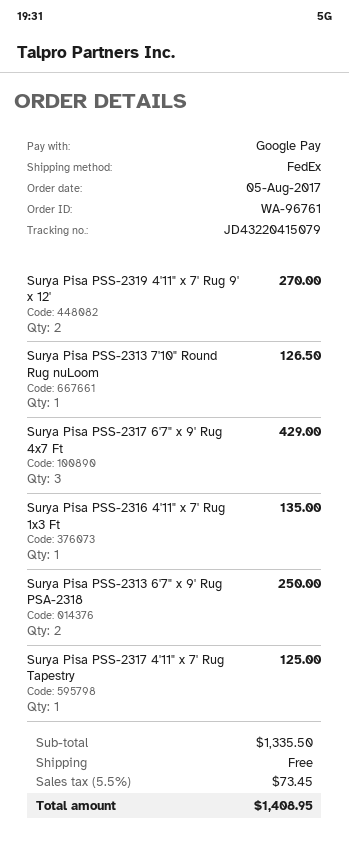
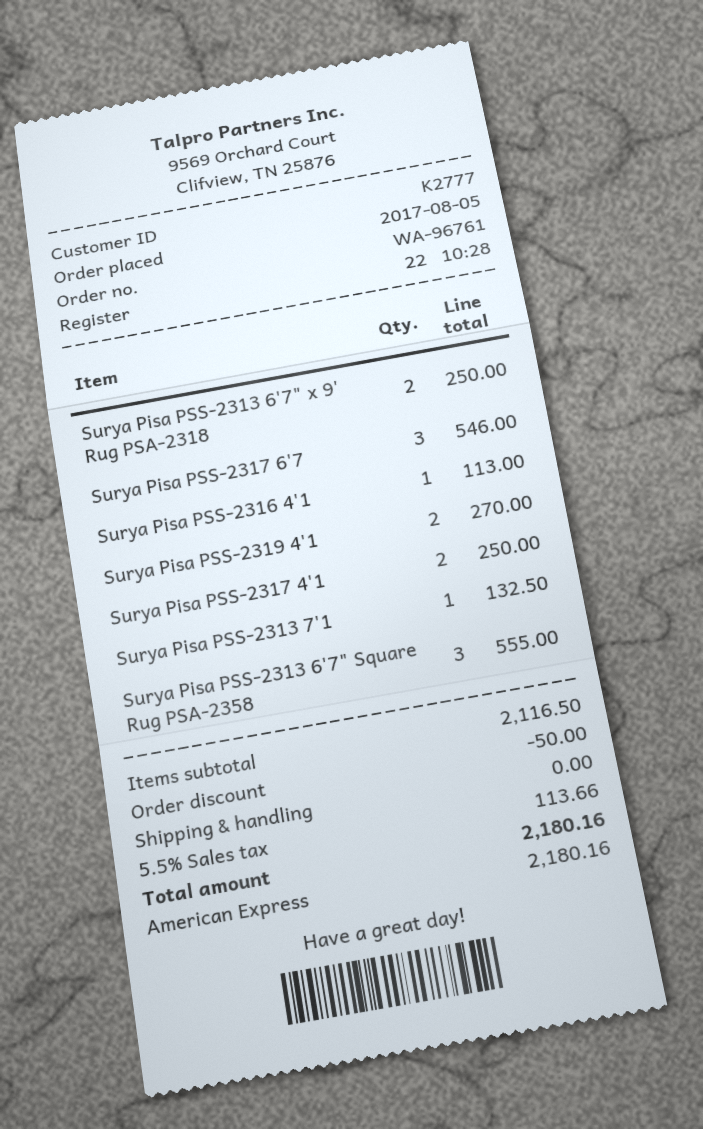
payment method: Google Pay -> American Express
Surya Pisa PSS-2313 7'10" Round Rug nuLoom: 1 for 126.50 -> 1 for 132.50
Surya Pisa PSS-2317 6'7" x 9' Rug 4x7 Ft: 3 for 429.00 -> 3 for 546.00
Surya Pisa PSS-2316 4'11" x 7' Rug 1x3 Ft: 1 for 135.00 -> 1 for 113.00
Surya Pisa PSS-2317 4'11" x 7' Rug Tapestry: 1 for 125.00 -> 2 for 250.00
Surya Pisa PSS-2313 6'7" Square Rug PSA-2358: none -> 3 for 555.00
subtotal: 1335.50 -> 2116.50
discount: none -> 50.00
tax: 5.5% = 73.45 -> 5.5% = 113.66
total: 1408.95 -> 2180.16

